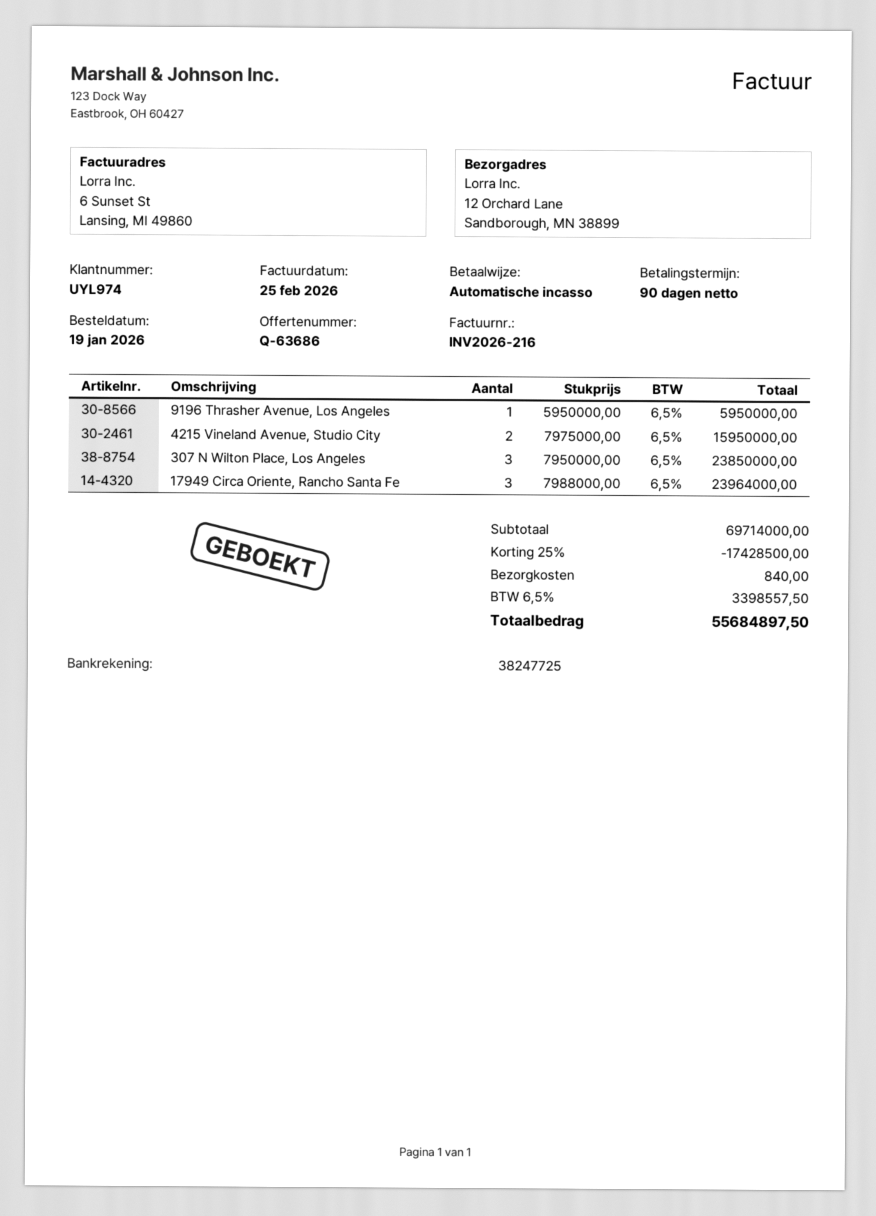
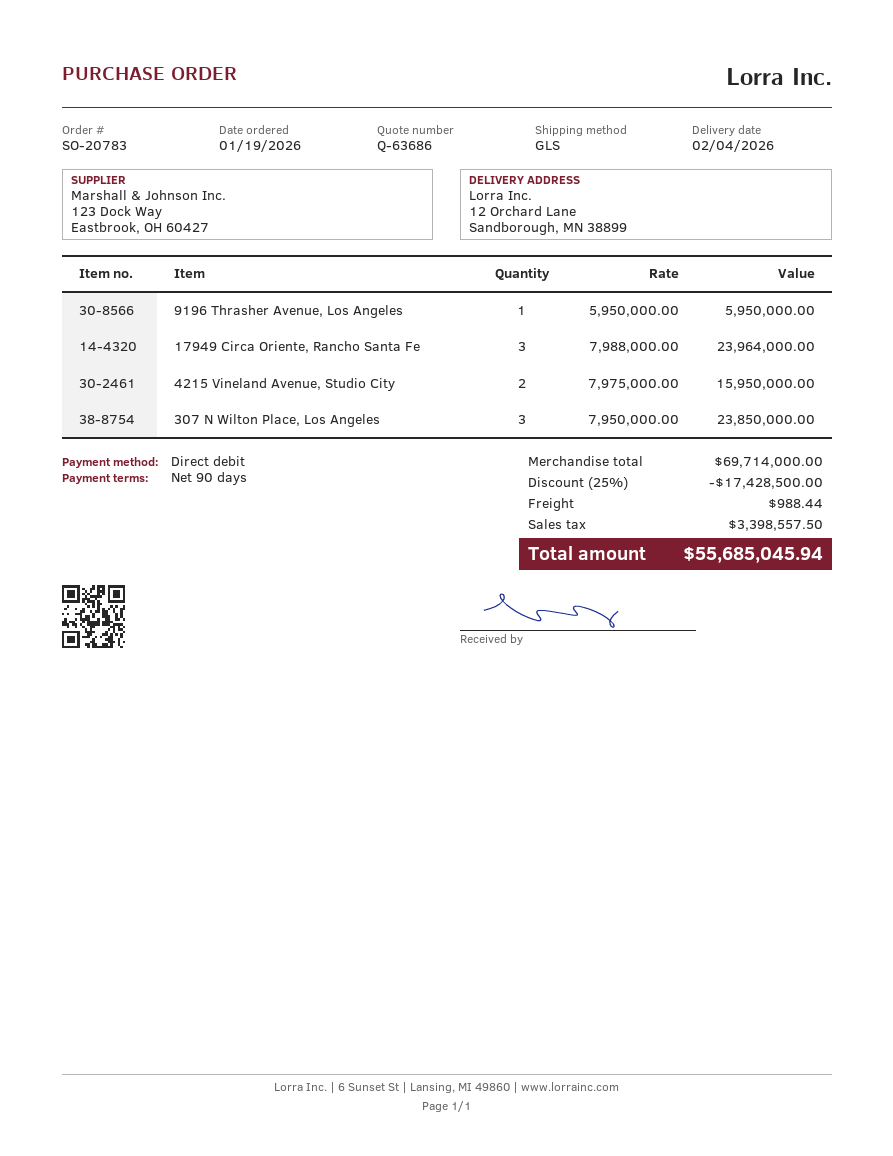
shipping: 840.00 -> 988.44
total: 55684897.50 -> 55685045.94

